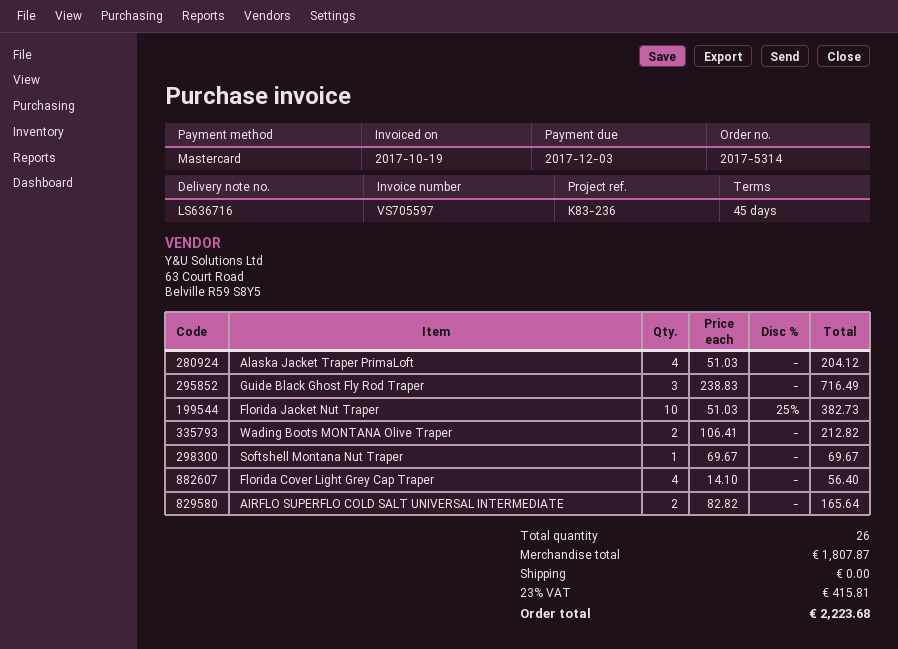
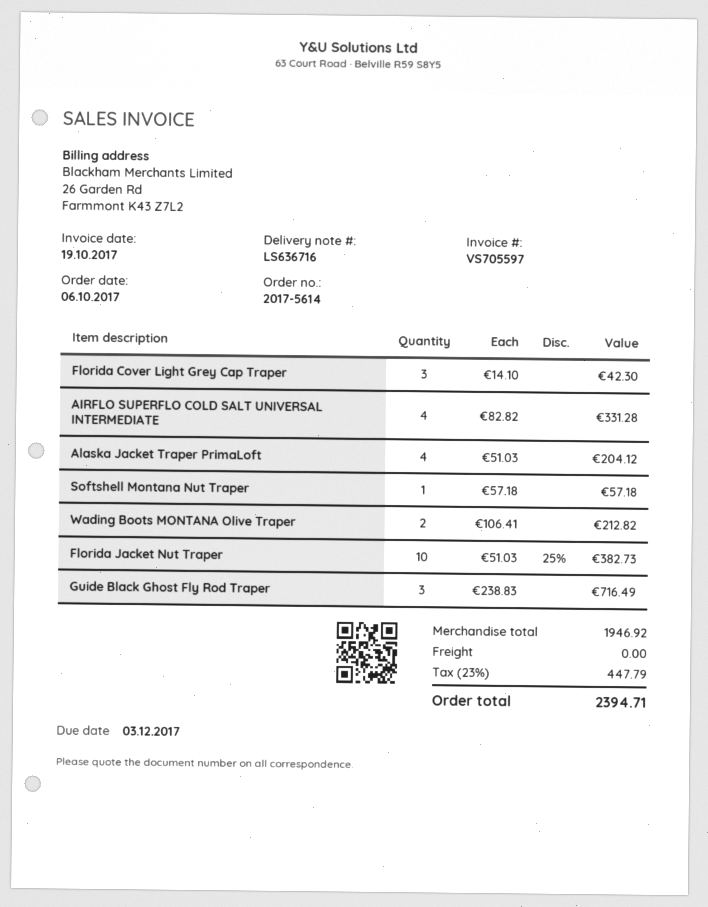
order number: 2017-5314 -> 2017-5614
Softshell Montana Nut Traper: 1 x 69.67 = 69.67 -> 1 x 57.18 = 57.18
Florida Cover Light Grey Cap Traper: 4 x 14.10 = 56.40 -> 3 x 14.10 = 42.30
AIRFLO SUPERFLO COLD SALT UNIVERSAL INTERMEDIATE: 2 x 82.82 = 165.64 -> 4 x 82.82 = 331.28
subtotal: 1807.87 -> 1946.92
tax: 23% = 415.81 -> 23% = 447.79
total: 2223.68 -> 2394.71

